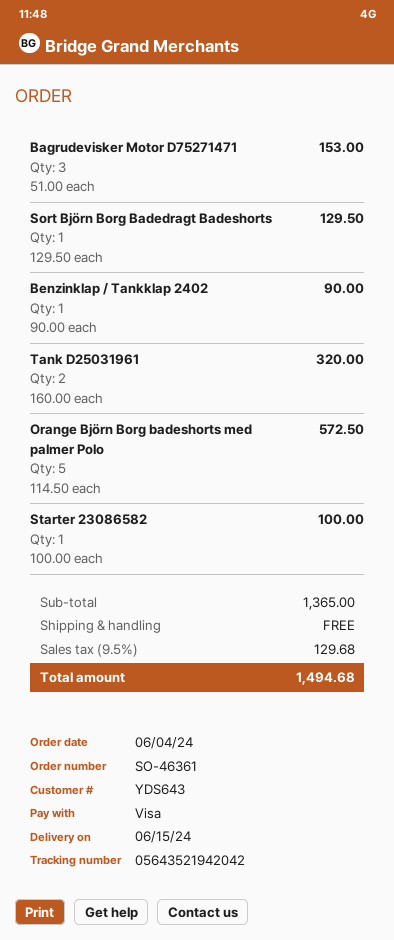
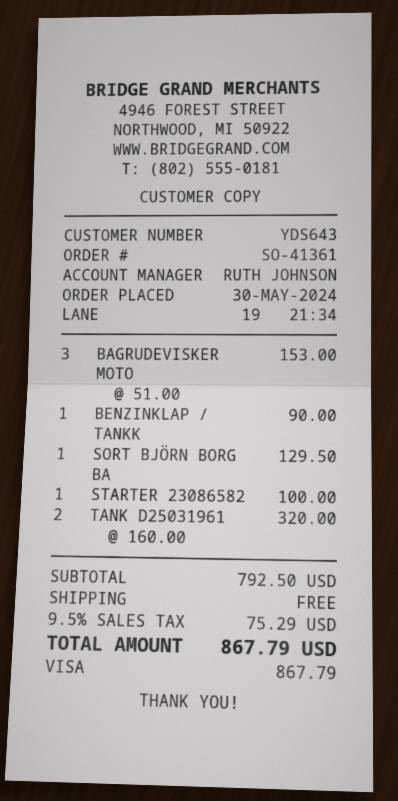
order number: SO-46361 -> SO-41361
order date: 2024-06-04 -> 2024-05-30
Orange Björn Borg badeshorts med palmer Polo: 5 x 114.50 = 572.50 -> none
subtotal: 1365.00 -> 792.50
tax: 9.5% = 129.68 -> 9.5% = 75.29
total: 1494.68 -> 867.79

